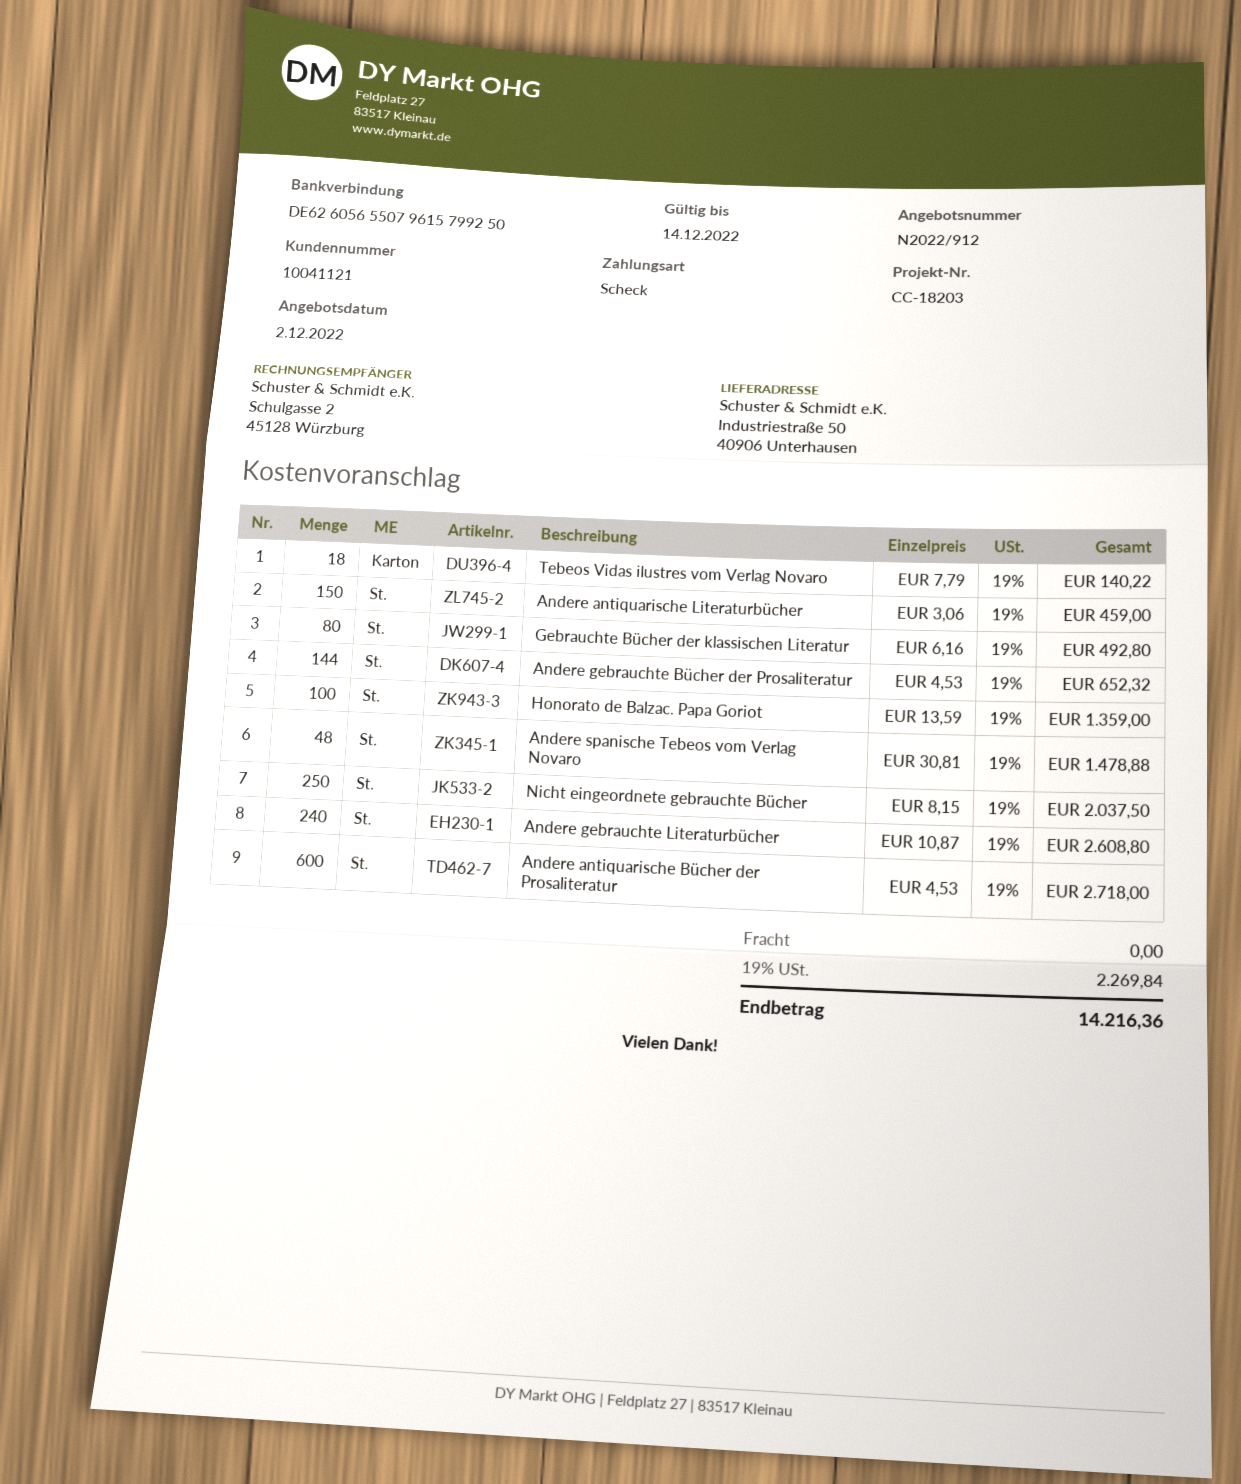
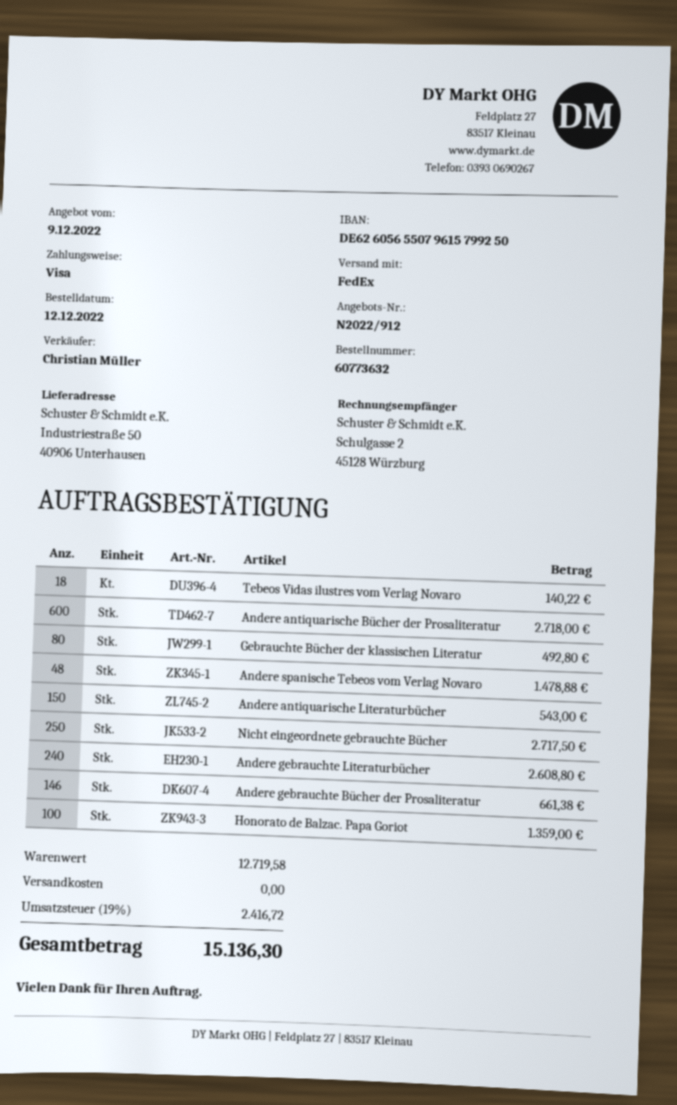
quote date: 2022-12-02 -> 2022-12-09
payment method: cheque -> Visa
Andere antiquarische Literaturbücher: 150 for 459.00 -> 150 for 543.00
Andere gebrauchte Bücher der Prosaliteratur: 144 for 652.32 -> 146 for 661.38
Nicht eingeordnete gebrauchte Bücher: 250 for 2037.50 -> 250 for 2717.50
tax: 19% = 2269.84 -> 19% = 2416.72
total: 14216.36 -> 15136.30

